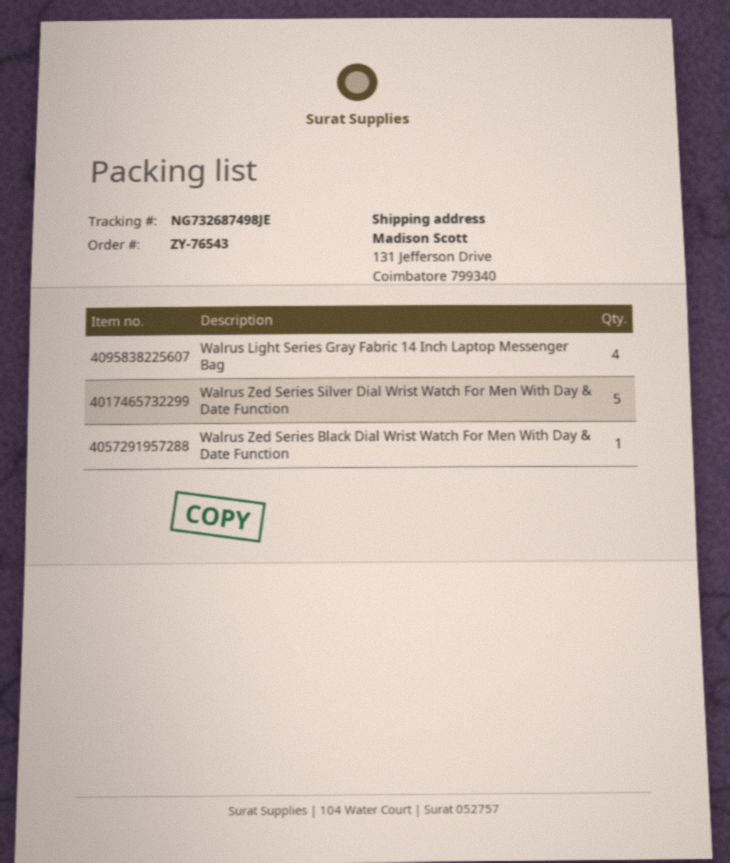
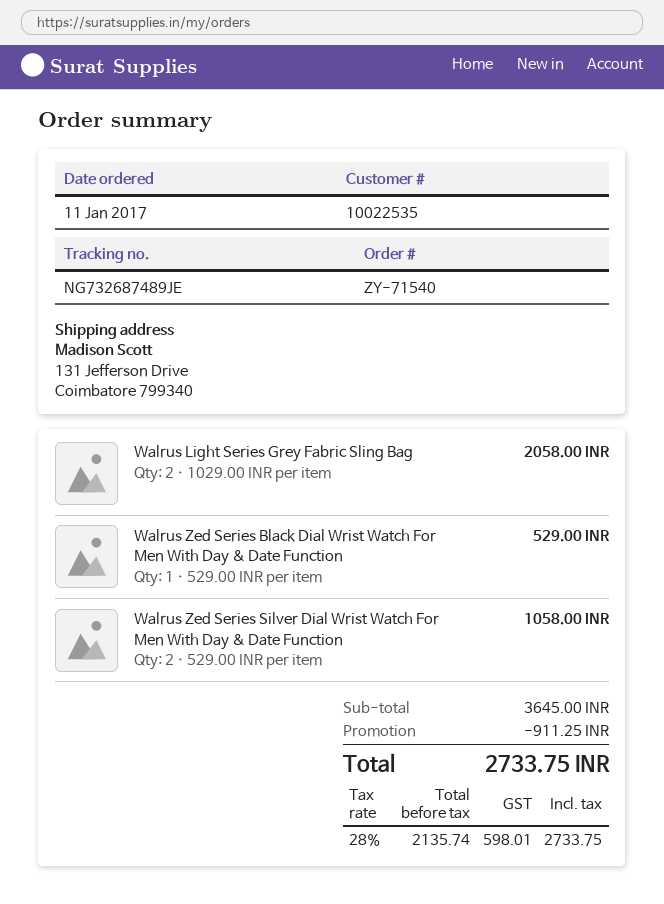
order number: ZY-76543 -> ZY-71540
tracking number: NG732687498JE -> NG732687489JE
Walrus Light Series Gray Fabric 14 Inch Laptop Messenger Bag: 4 -> none
Walrus Zed Series Silver Dial Wrist Watch For Men With Day & Date Function: 5 -> 2
Walrus Light Series Grey Fabric Sling Bag: none -> 2

